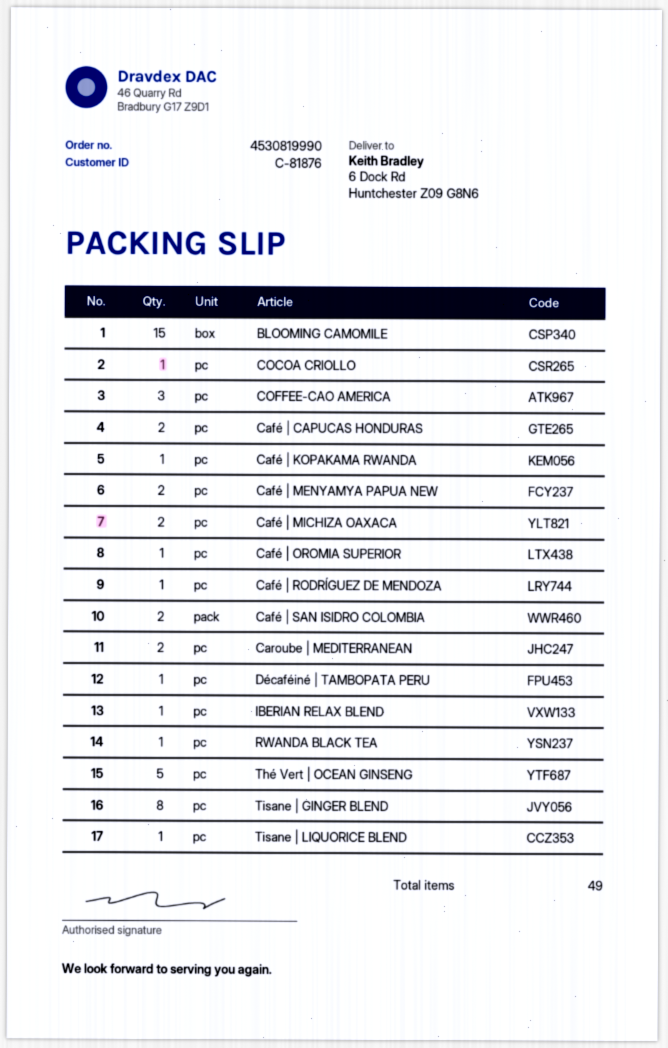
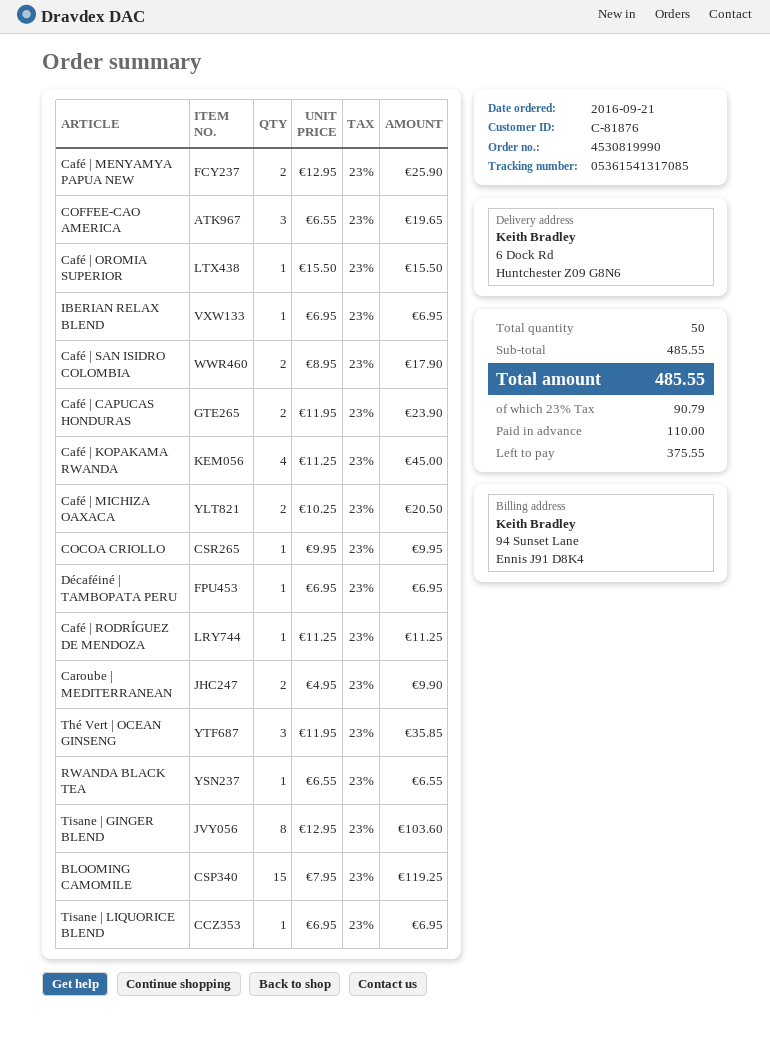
Café | KOPAKAMA RWANDA: 1 -> 4
Thé Vert | OCEAN GINSENG: 5 -> 3
total quantity: 49 -> 50

